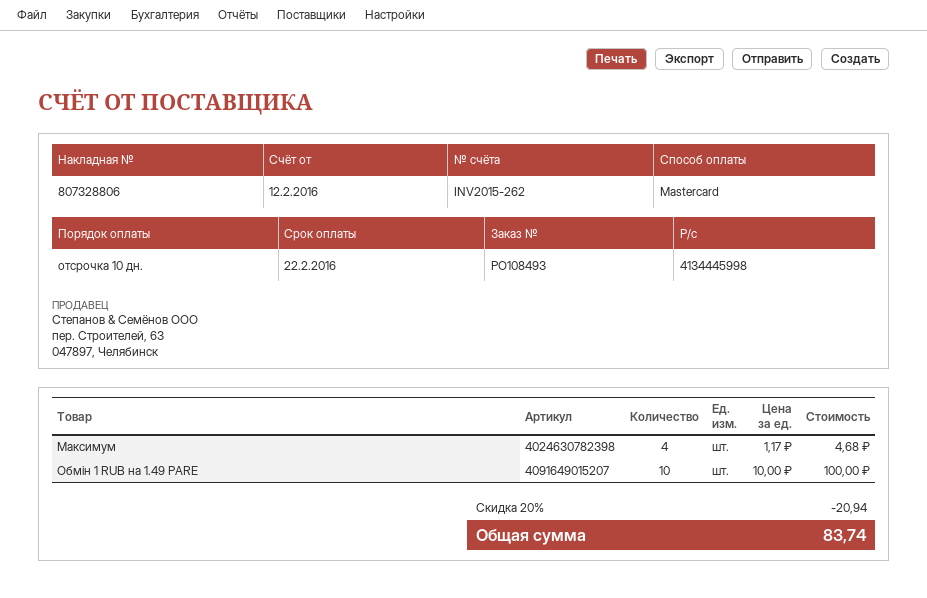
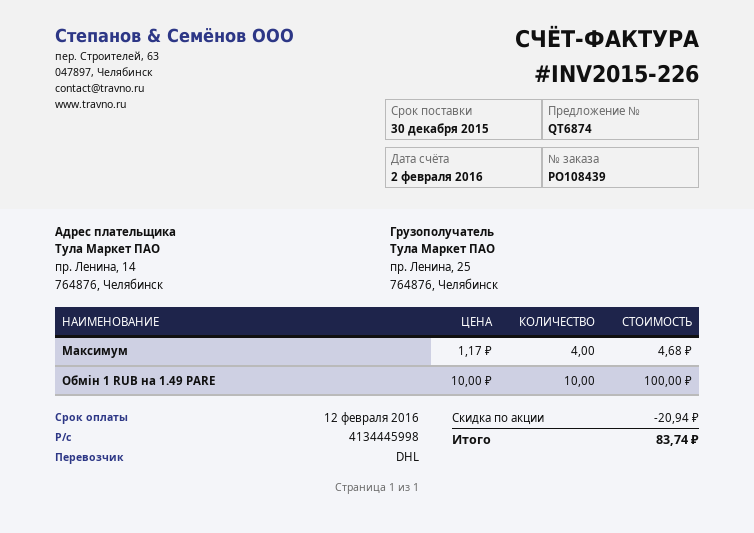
order number: PO108493 -> PO108439
invoice number: INV2015-262 -> INV2015-226
invoice date: 2016-02-12 -> 2016-02-02
due date: 2016-02-22 -> 2016-02-12

